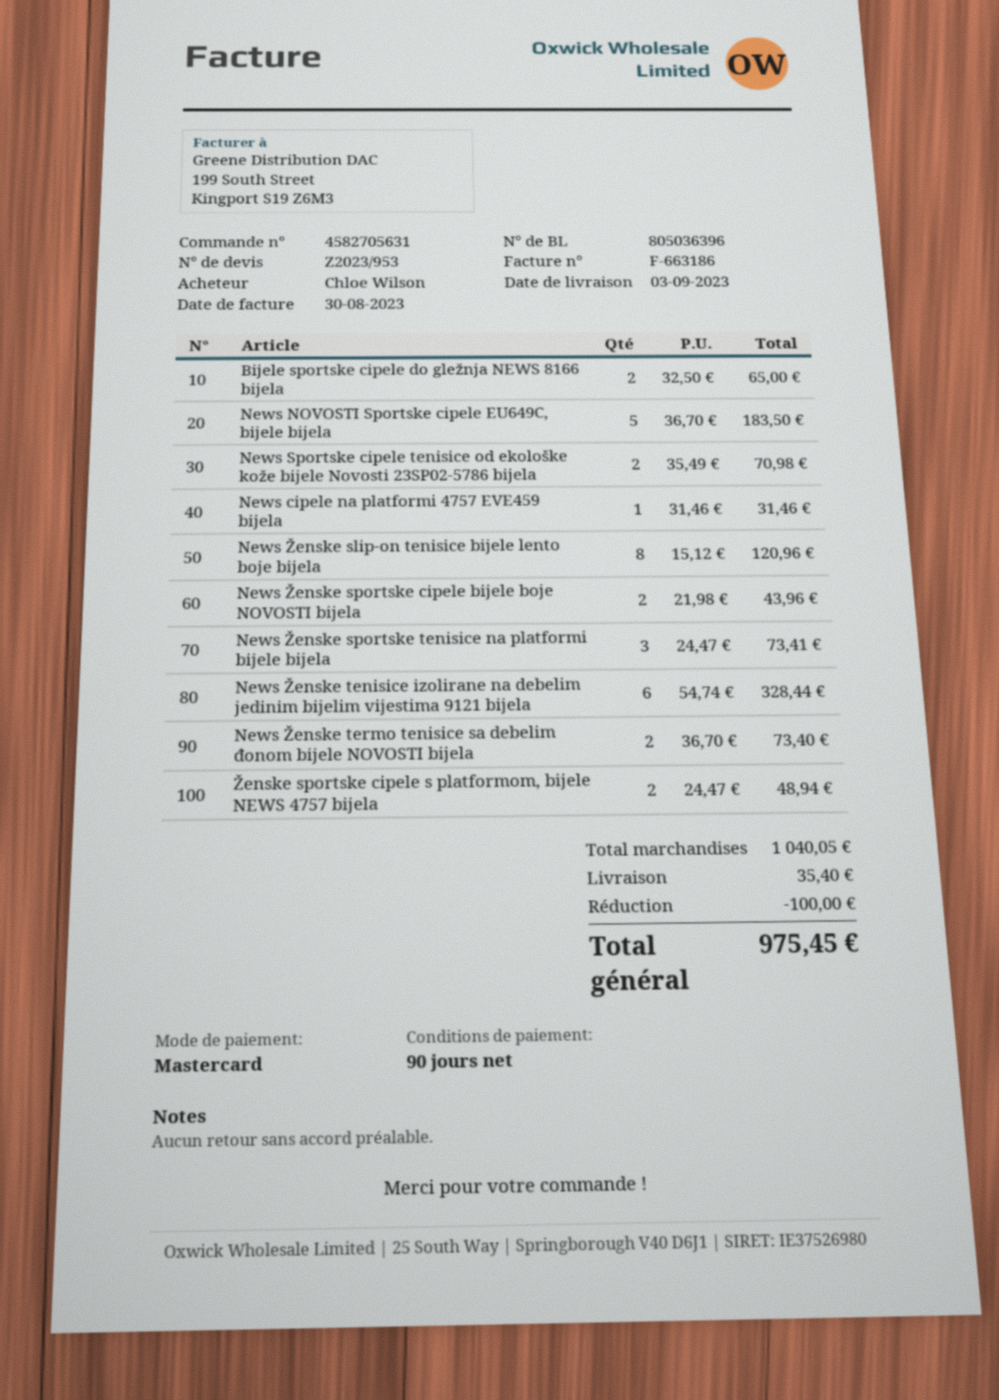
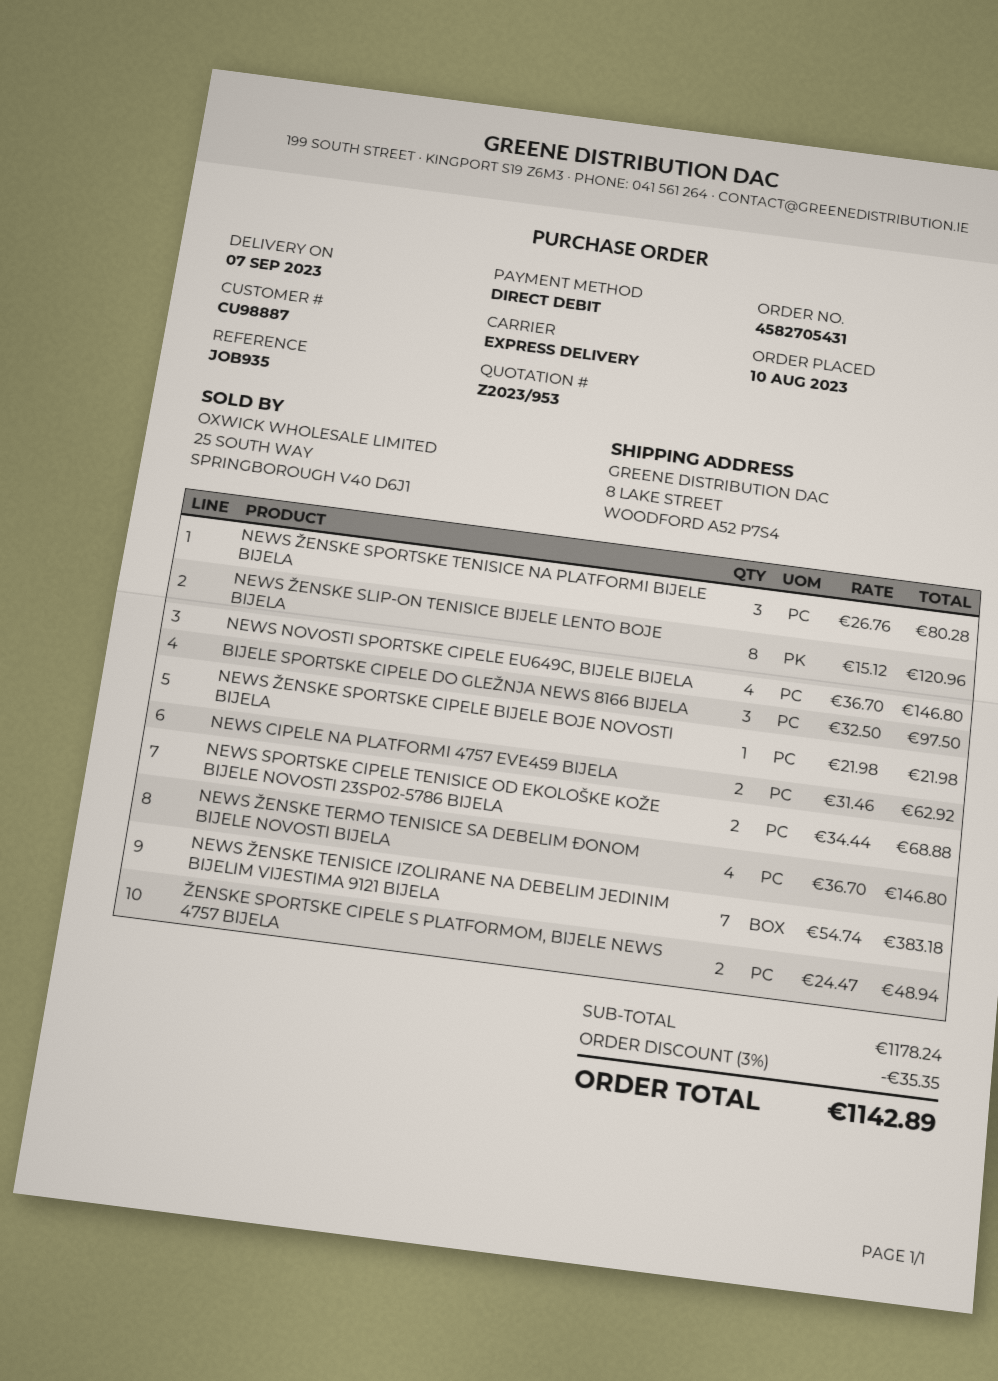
order number: 4582705631 -> 4582705431
delivery date: 2023-09-03 -> 2023-09-07
payment method: Mastercard -> direct debit
Bijele sportske cipele do gležnja NEWS 8166 bijela: 2 x 32.50 = 65.00 -> 3 x 32.50 = 97.50
News NOVOSTI Sportske cipele EU649C, bijele bijela: 5 x 36.70 = 183.50 -> 4 x 36.70 = 146.80
News Sportske cipele tenisice od ekološke kože bijele Novosti 23SP02-5786 bijela: 2 x 35.49 = 70.98 -> 2 x 34.44 = 68.88
News cipele na platformi 4757 EVE459 bijela: 1 x 31.46 = 31.46 -> 2 x 31.46 = 62.92
News Ženske sportske cipele bijele boje NOVOSTI bijela: 2 x 21.98 = 43.96 -> 1 x 21.98 = 21.98
News Ženske sportske tenisice na platformi bijele bijela: 3 x 24.47 = 73.41 -> 3 x 26.76 = 80.28
News Ženske tenisice izolirane na debelim jedinim bijelim vijestima 9121 bijela: 6 x 54.74 = 328.44 -> 7 x 54.74 = 383.18
News Ženske termo tenisice sa debelim đonom bijele NOVOSTI bijela: 2 x 36.70 = 73.40 -> 4 x 36.70 = 146.80
subtotal: 1040.05 -> 1178.24
discount: 100.00 -> 35.35
shipping: 35.40 -> none
total: 975.45 -> 1142.89

